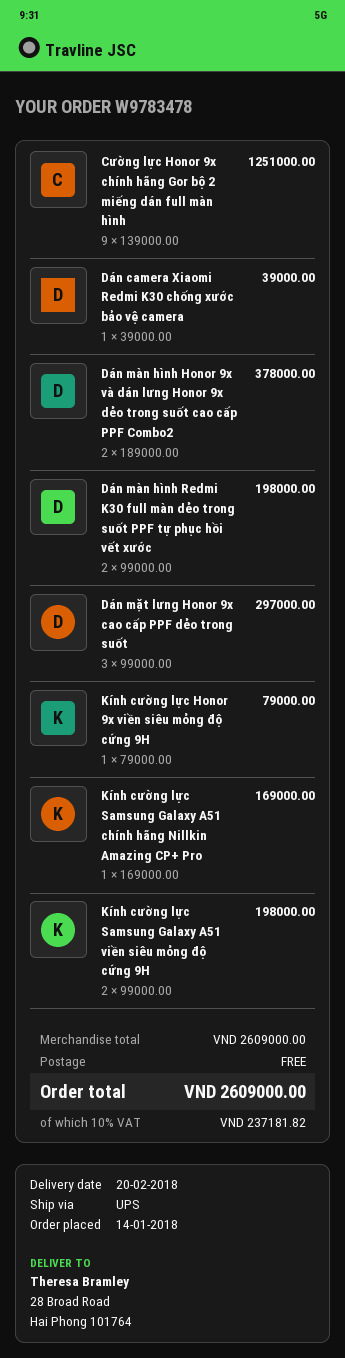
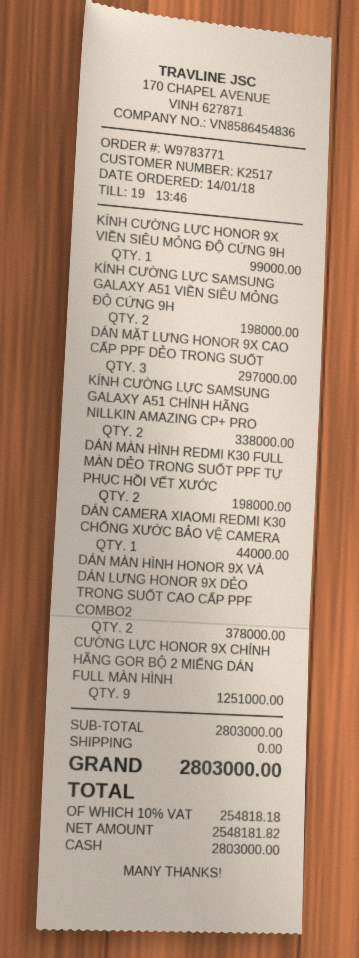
order number: W9783478 -> W9783771
Dán camera Xiaomi Redmi K30 chống xước bảo vệ camera: 1 for 39000.00 -> 1 for 44000.00
Kính cường lực Honor 9x viền siêu mỏng độ cứng 9H: 1 for 79000.00 -> 1 for 99000.00
Kính cường lực Samsung Galaxy A51 chính hãng Nillkin Amazing CP+ Pro: 1 for 169000.00 -> 2 for 338000.00
subtotal: 2609000.00 -> 2803000.00
tax: 10% = 237181.82 -> 10% = 254818.18
total: 2609000.00 -> 2803000.00

